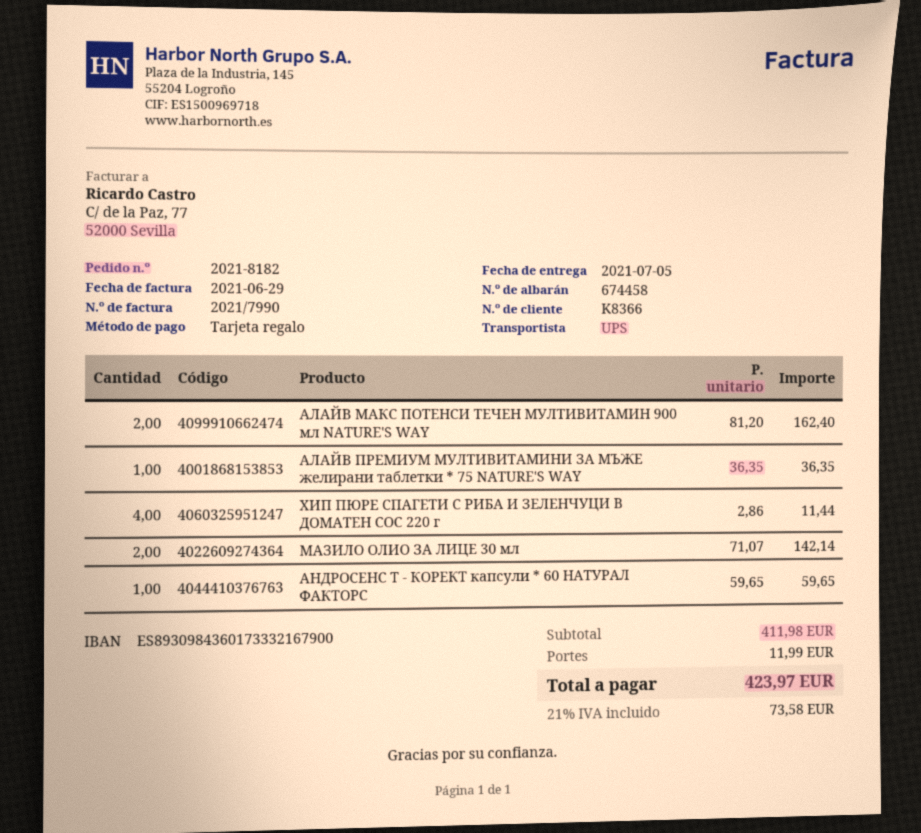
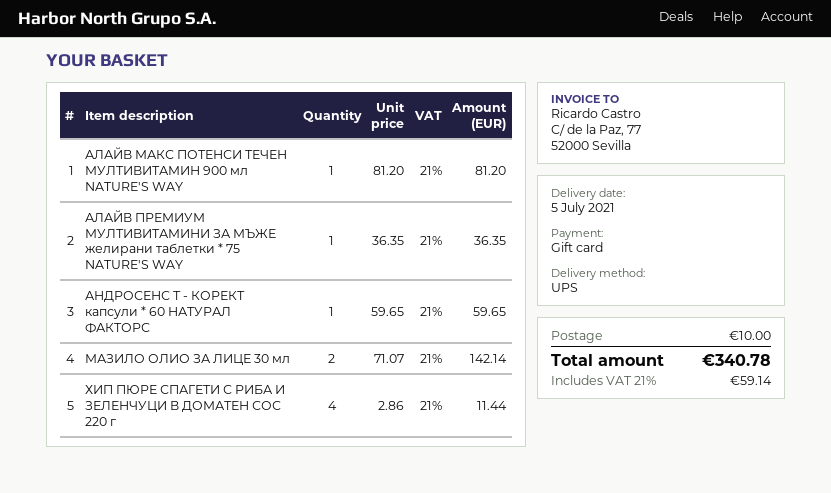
АЛАЙВ МАКС ПОТЕНСИ ТЕЧЕН МУЛТИВИТАМИН 900 мл NATURE'S WAY: 2 x 81.20 = 162.40 -> 1 x 81.20 = 81.20
shipping: 11.99 -> 10.00
tax: 21% = 73.58 -> 21% = 59.14
total: 423.97 -> 340.78

